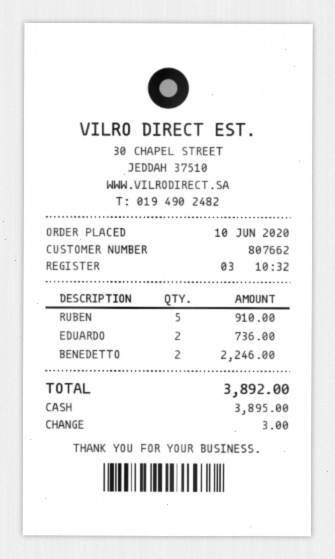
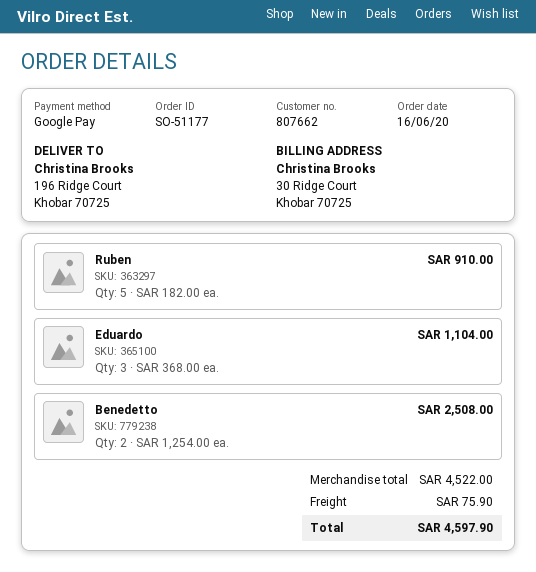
order date: 2020-06-10 -> 2020-06-16
payment method: cash -> Google Pay
EDUARDO: 2 for 736.00 -> 3 for 1104.00
BENEDETTO: 2 for 2246.00 -> 2 for 2508.00
shipping: none -> 75.90
total: 3892.00 -> 4597.90

